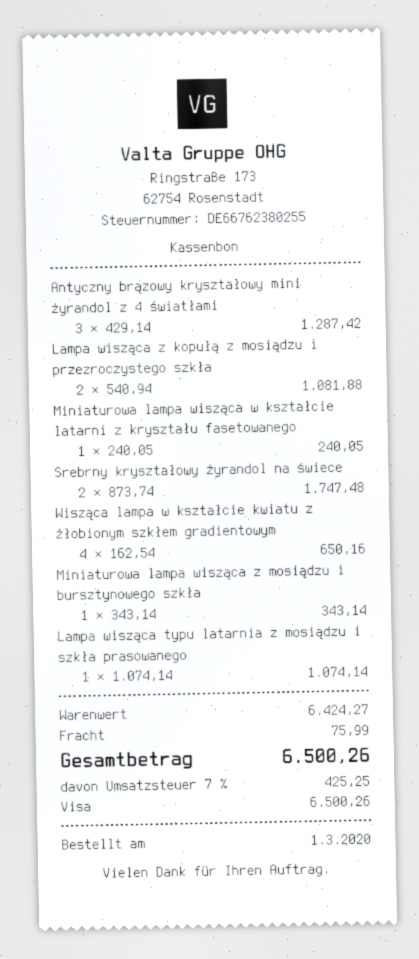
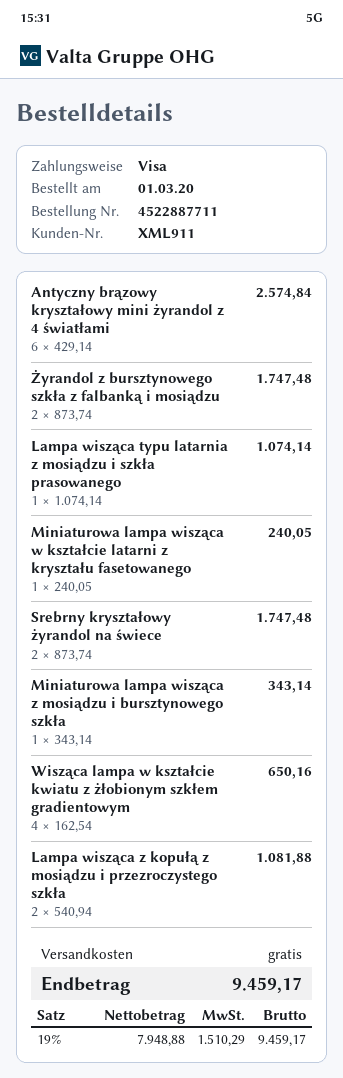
Antyczny brązowy kryształowy mini żyrandol z 4 światłami: 3 x 429.14 = 1287.42 -> 6 x 429.14 = 2574.84
Żyrandol z bursztynowego szkła z falbanką i mosiądzu: none -> 2 x 873.74 = 1747.48
shipping: 75.99 -> 0.00
tax: 7% = 425.25 -> 19% = 1510.29
total: 6500.26 -> 9459.17

